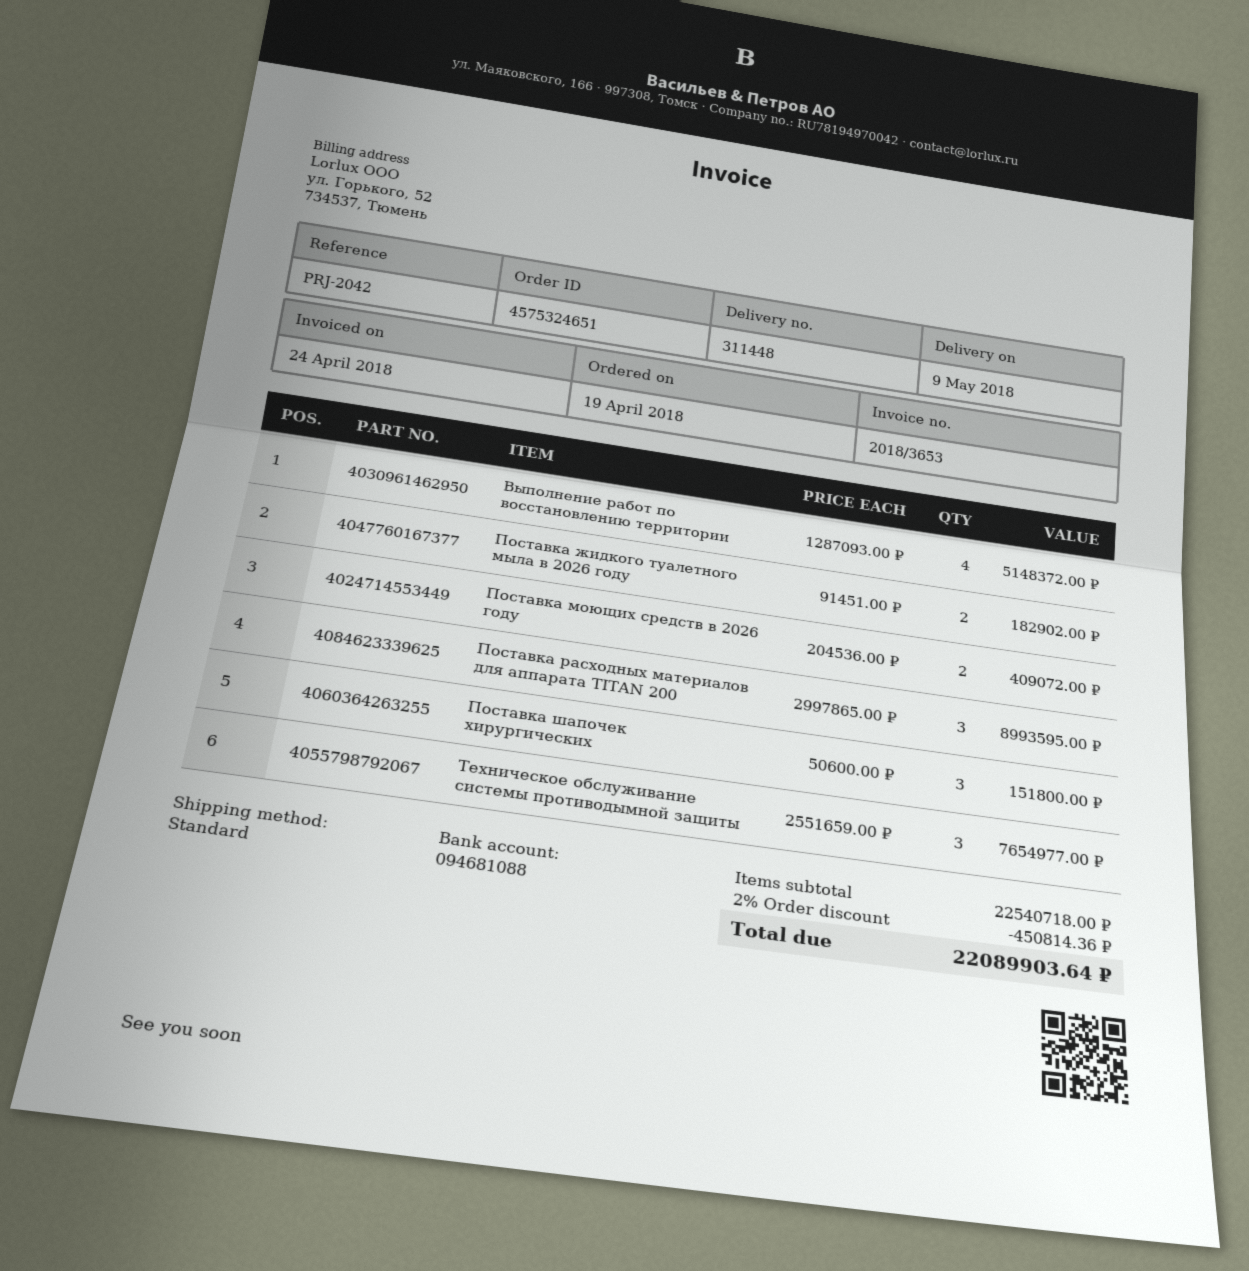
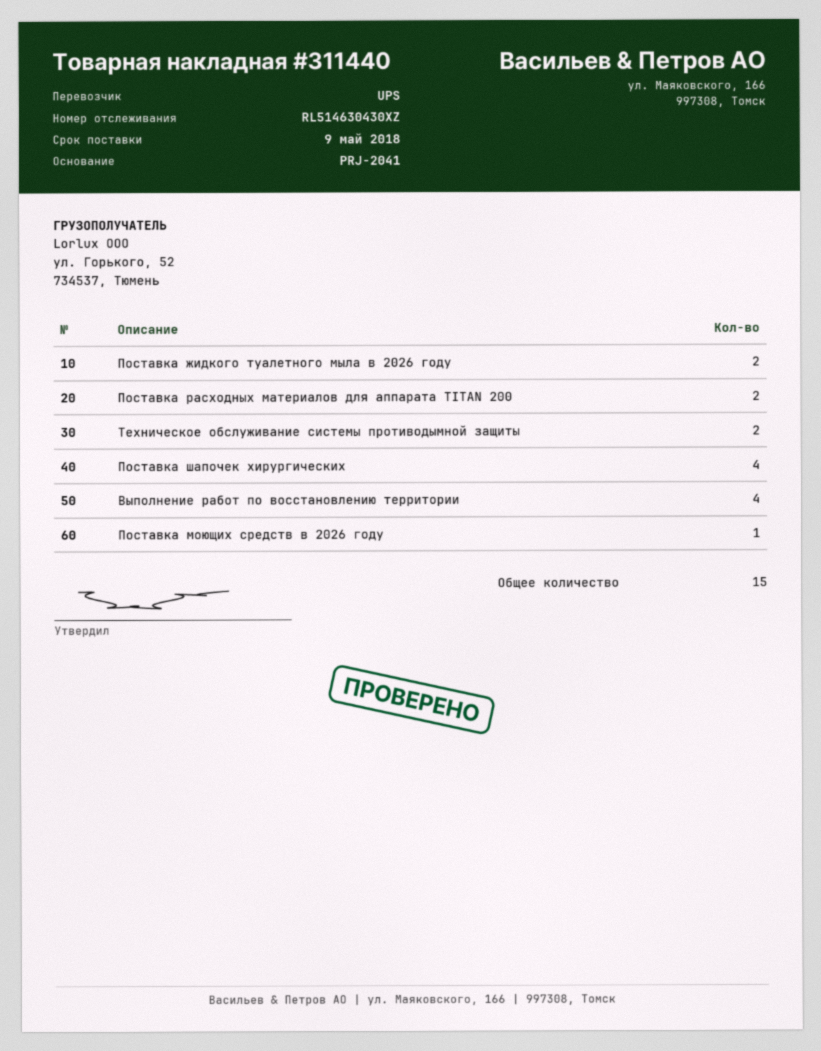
delivery note number: 311448 -> 311440
reference: PRJ-2042 -> PRJ-2041
shipping method: standard -> UPS
Поставка моющих средств в 2026 году: 2 -> 1
Поставка расходных материалов для аппарата TITAN 200: 3 -> 2
Поставка шапочек хирургических: 3 -> 4
Техническое обслуживание системы противодымной защиты: 3 -> 2

